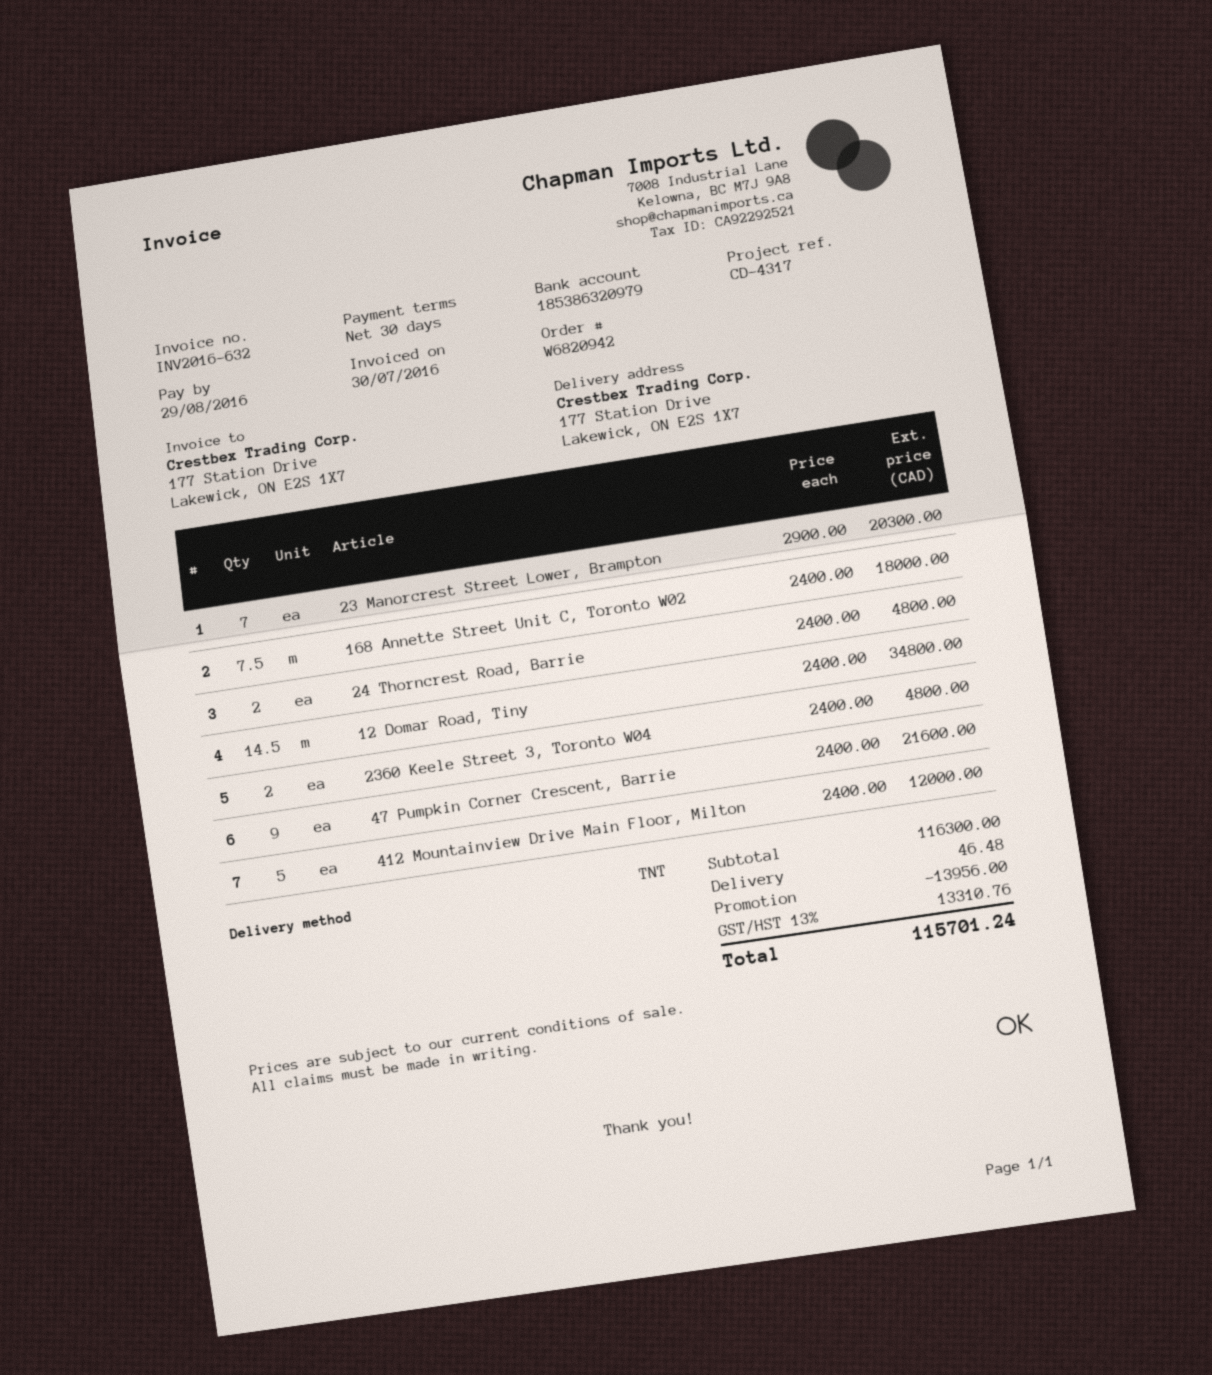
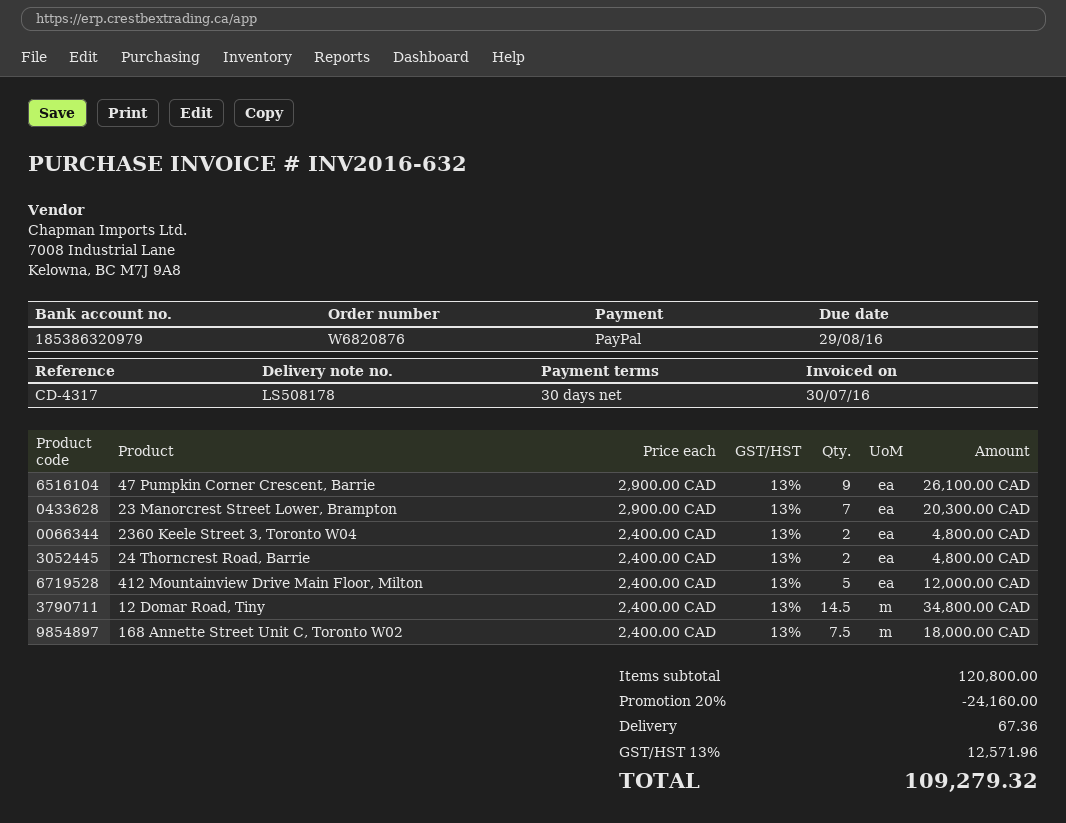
order number: W6820942 -> W6820876
47 Pumpkin Corner Crescent, Barrie: 9 x 2400.00 = 21600.00 -> 9 x 2900.00 = 26100.00
subtotal: 116300.00 -> 120800.00
discount: 13956.00 -> 24160.00
shipping: 46.48 -> 67.36
tax: 13% = 13310.76 -> 13% = 12571.96
total: 115701.24 -> 109279.32

